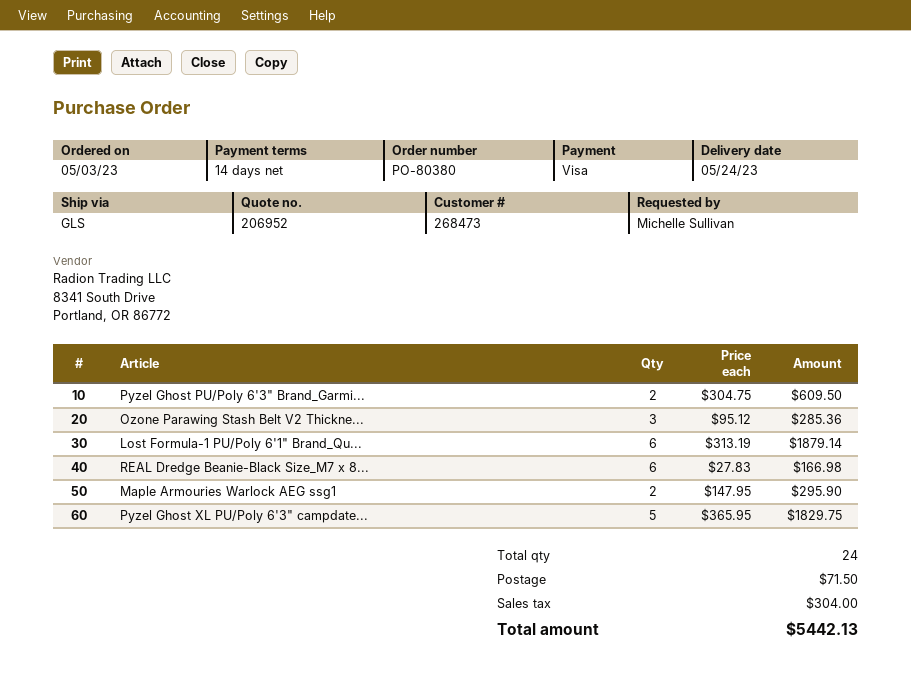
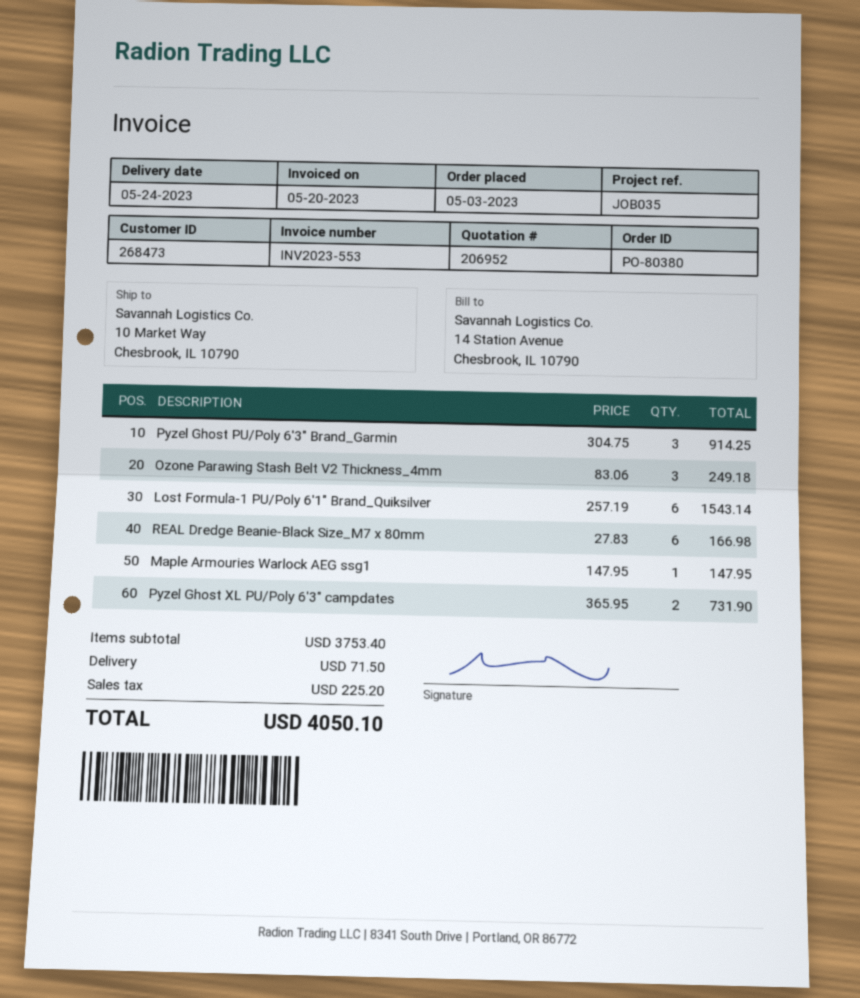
Pyzel Ghost PU/Poly 6'3" Brand_Garmi...: 2 x 304.75 = 609.50 -> 3 x 304.75 = 914.25
Ozone Parawing Stash Belt V2 Thickne...: 3 x 95.12 = 285.36 -> 3 x 83.06 = 249.18
Lost Formula-1 PU/Poly 6'1" Brand_Qu...: 6 x 313.19 = 1879.14 -> 6 x 257.19 = 1543.14
Maple Armouries Warlock AEG ssg1: 2 x 147.95 = 295.90 -> 1 x 147.95 = 147.95
Pyzel Ghost XL PU/Poly 6'3" campdate...: 5 x 365.95 = 1829.75 -> 2 x 365.95 = 731.90
tax: 304.00 -> 225.20
total: 5442.13 -> 4050.10

